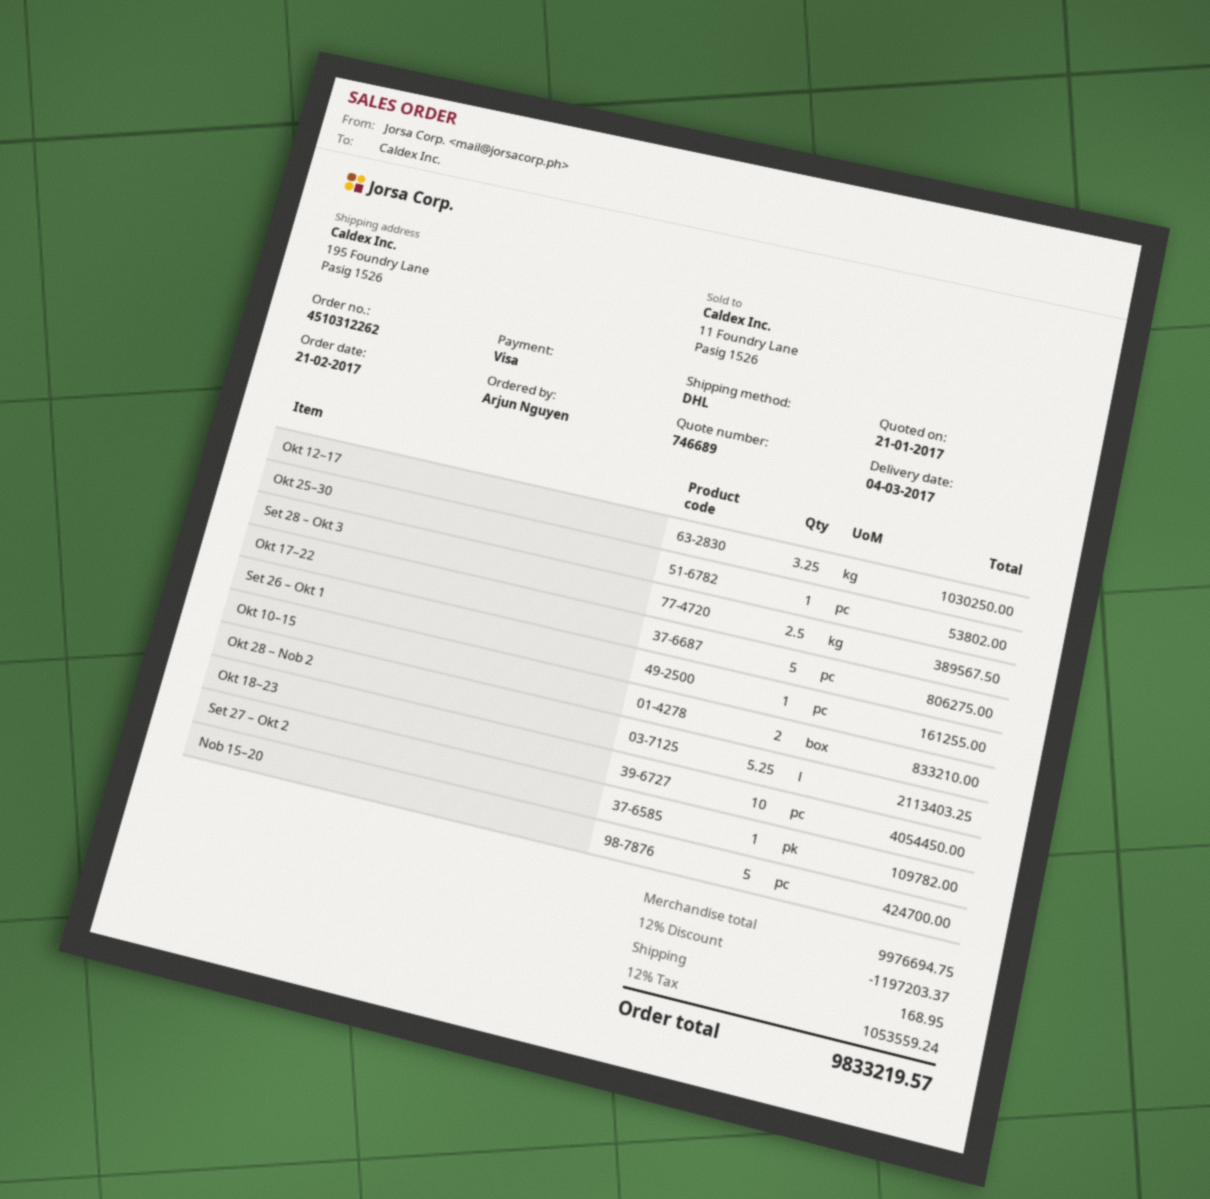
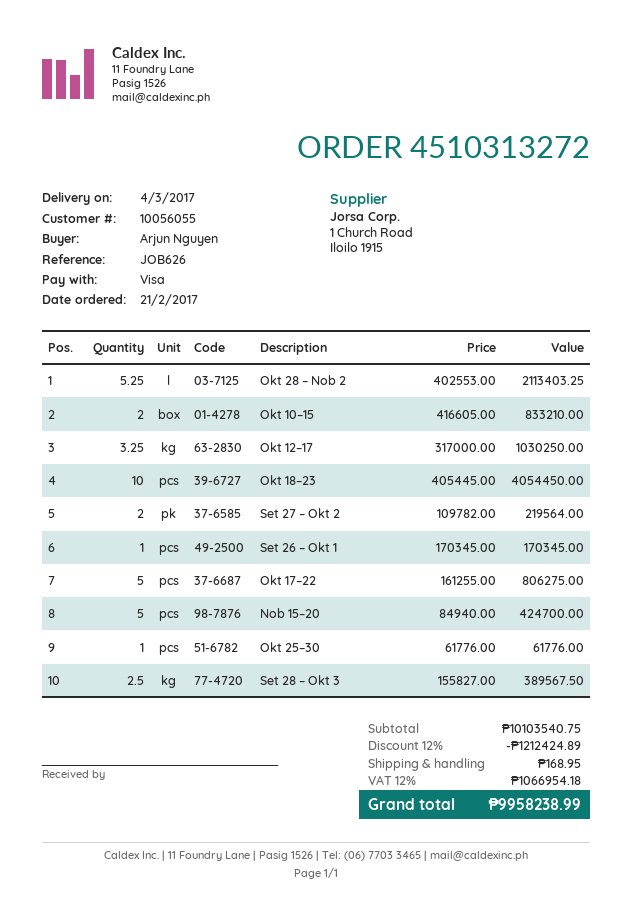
order number: 4510312262 -> 4510313272
Okt 25–30: 1 for 53802.00 -> 1 for 61776.00
Set 26 – Okt 1: 1 for 161255.00 -> 1 for 170345.00
Set 27 – Okt 2: 1 for 109782.00 -> 2 for 219564.00
subtotal: 9976694.75 -> 10103540.75
discount: 12% = 1197203.37 -> 12% = 1212424.89
tax: 12% = 1053559.24 -> 12% = 1066954.18
total: 9833219.57 -> 9958238.99

